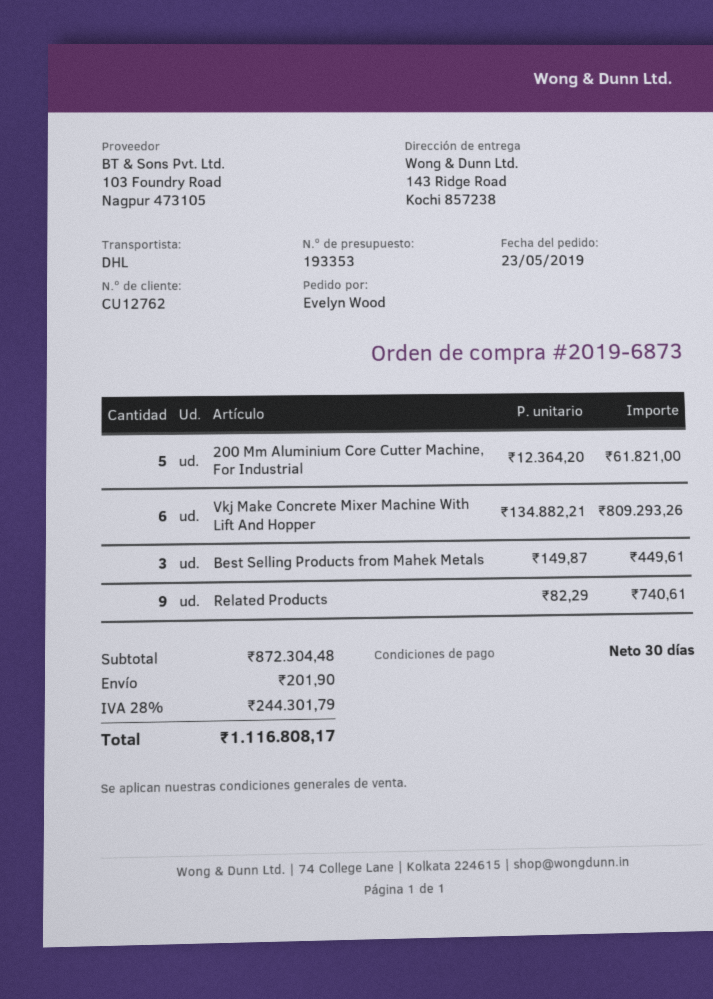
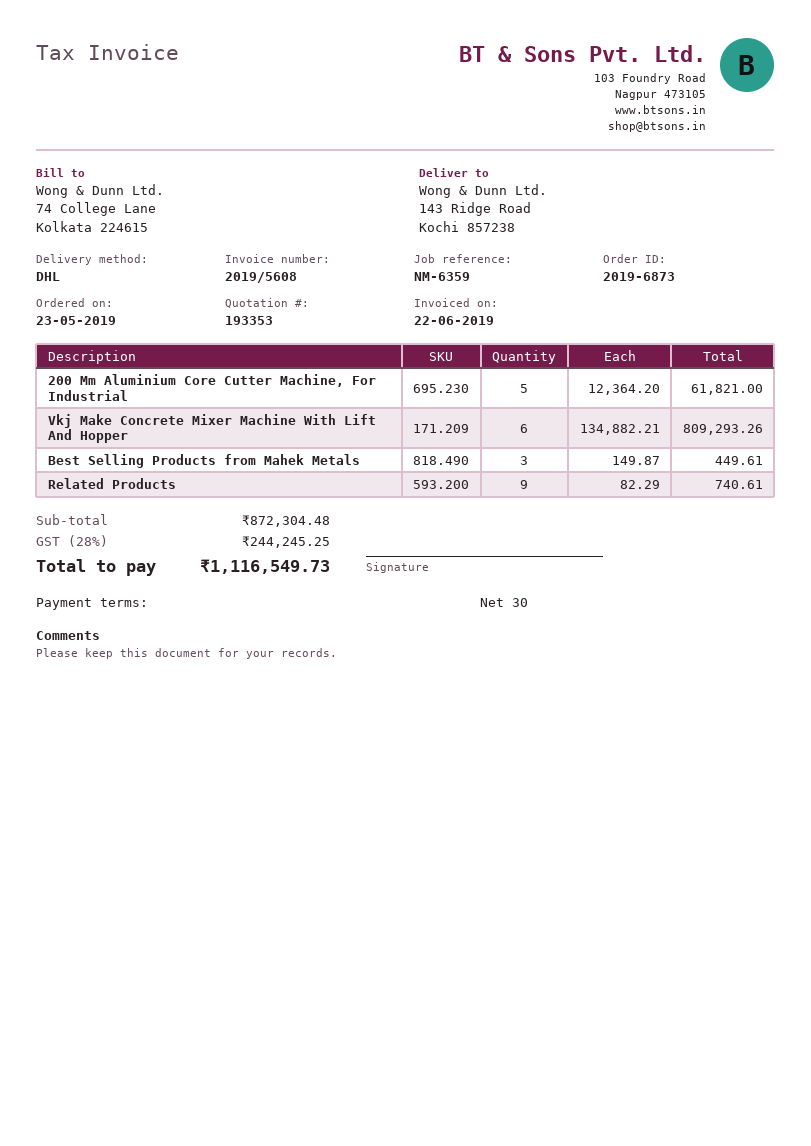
shipping: 201.90 -> none
tax: 28% = 244301.79 -> 28% = 244245.25
total: 1116808.17 -> 1116549.73

